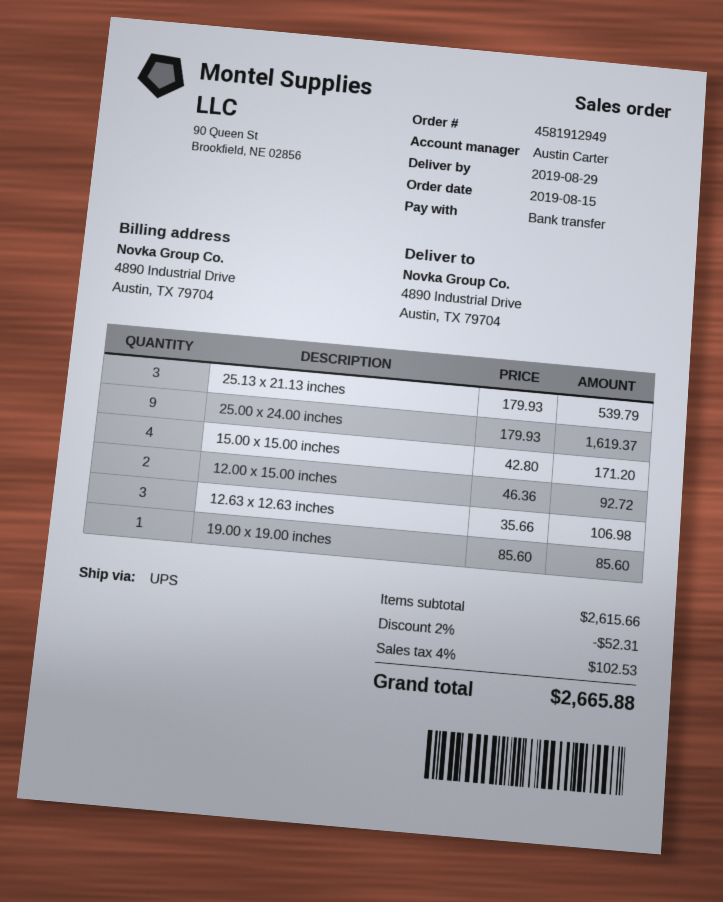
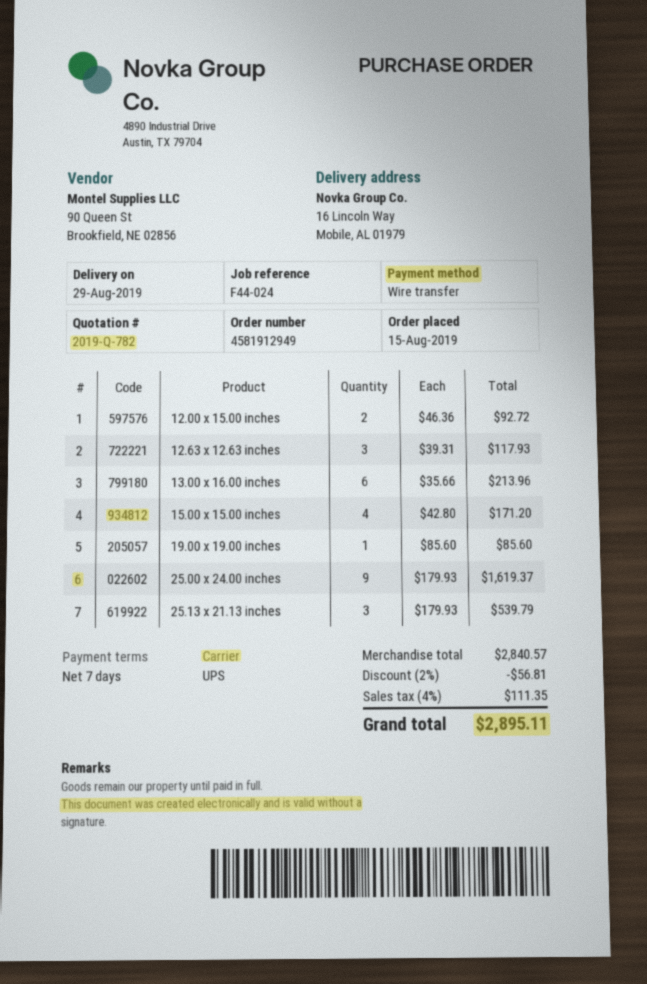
ship to: 4890 Industrial Drive, Austin, TX 79704 -> 16 Lincoln Way, Mobile, AL 01979
12.63 x 12.63 inches: 3 x 35.66 = 106.98 -> 3 x 39.31 = 117.93
13.00 x 16.00 inches: none -> 6 x 35.66 = 213.96
subtotal: 2615.66 -> 2840.57
discount: 2% = 52.31 -> 2% = 56.81
tax: 4% = 102.53 -> 4% = 111.35
total: 2665.88 -> 2895.11

